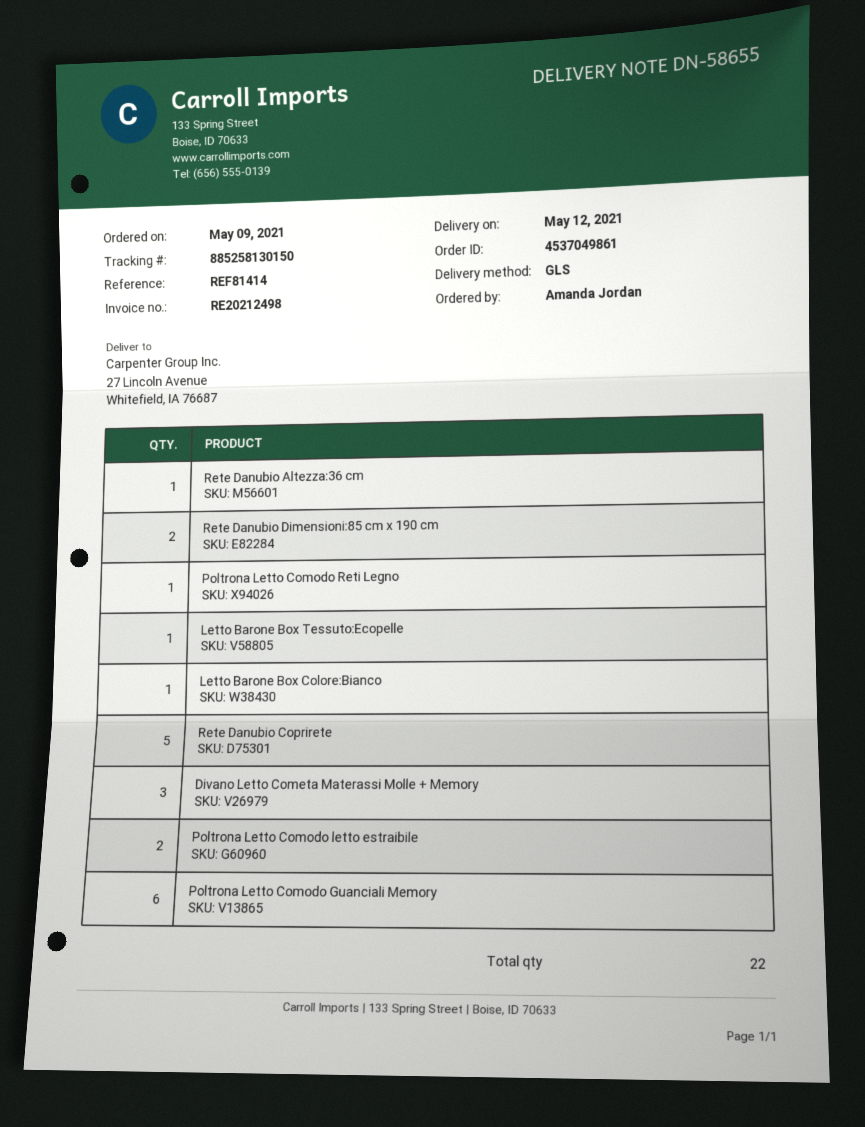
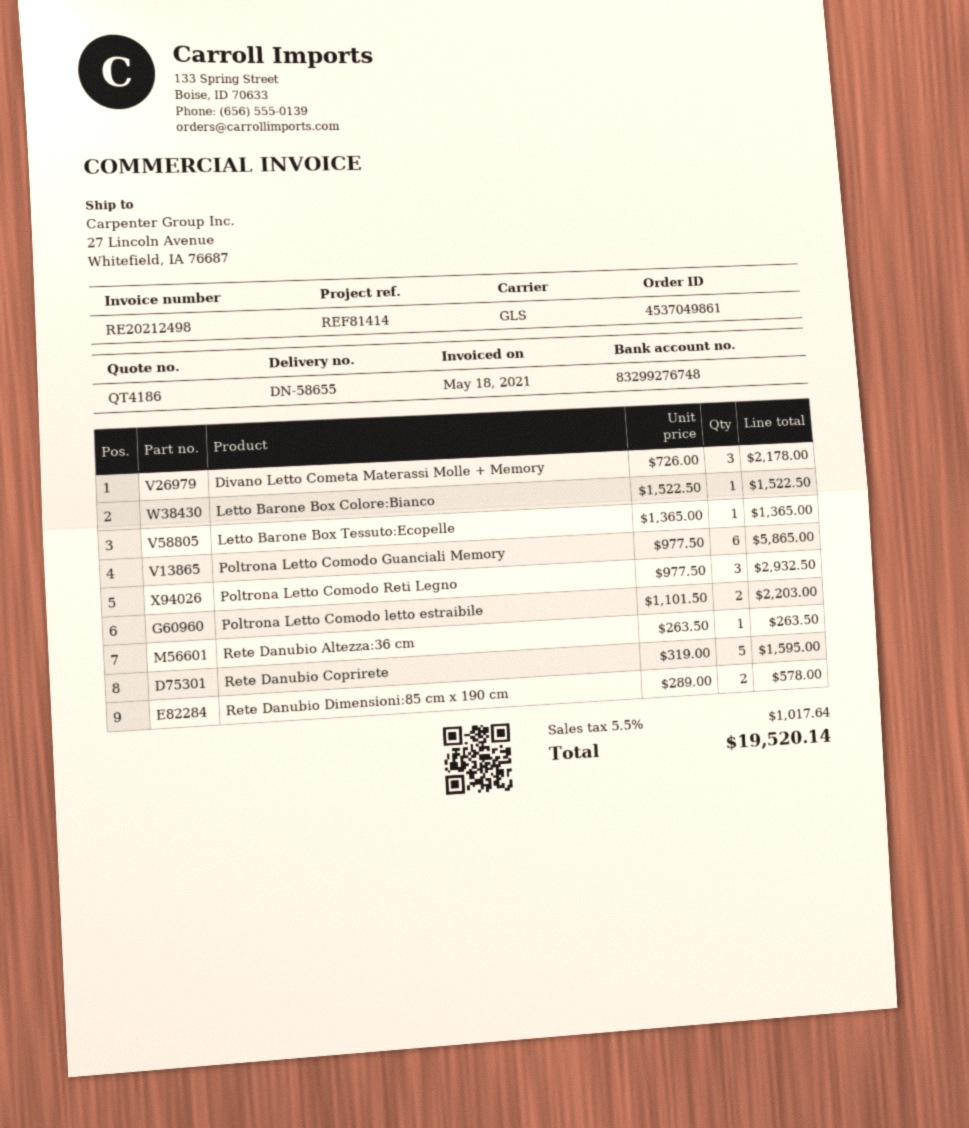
Poltrona Letto Comodo Reti Legno: 1 -> 3

